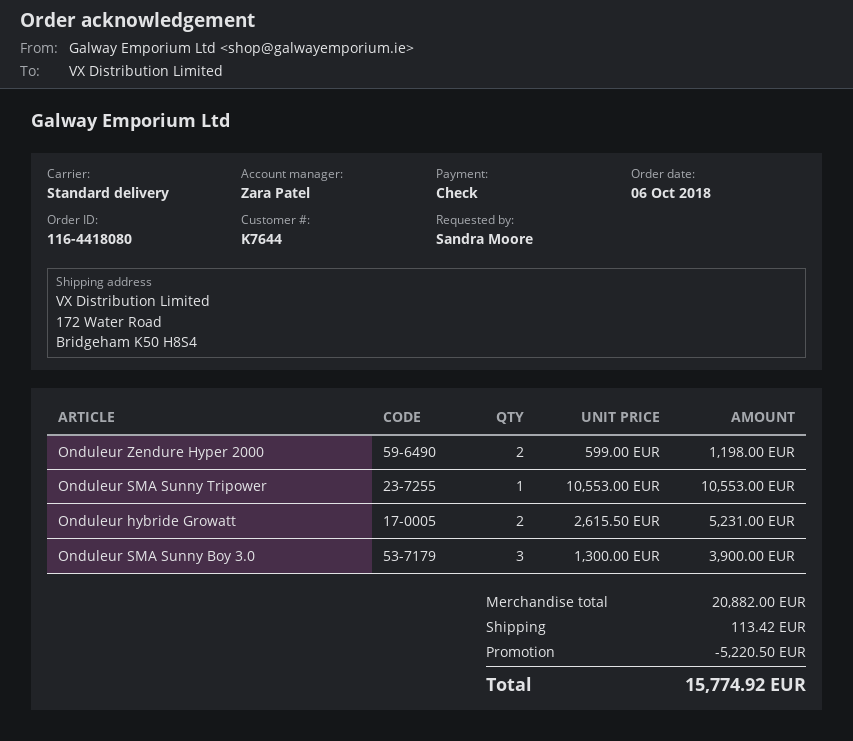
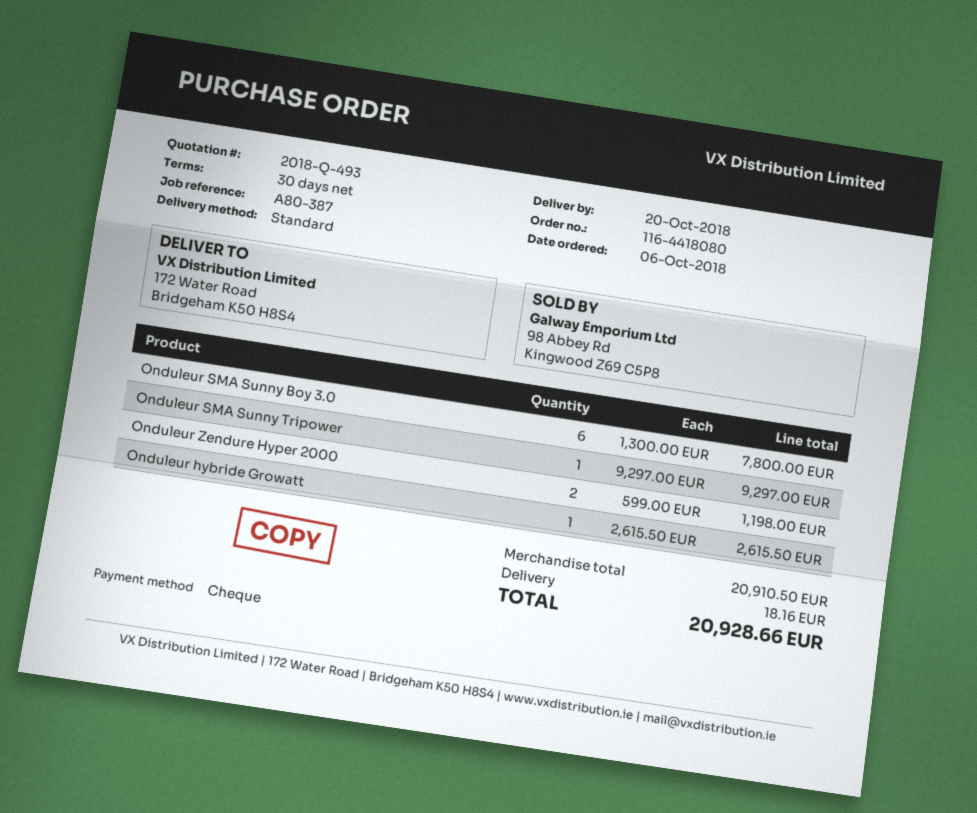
Onduleur SMA Sunny Tripower: 1 x 10553.00 = 10553.00 -> 1 x 9297.00 = 9297.00
Onduleur hybride Growatt: 2 x 2615.50 = 5231.00 -> 1 x 2615.50 = 2615.50
Onduleur SMA Sunny Boy 3.0: 3 x 1300.00 = 3900.00 -> 6 x 1300.00 = 7800.00
subtotal: 20882.00 -> 20910.50
discount: 5220.50 -> none
shipping: 113.42 -> 18.16
total: 15774.92 -> 20928.66

